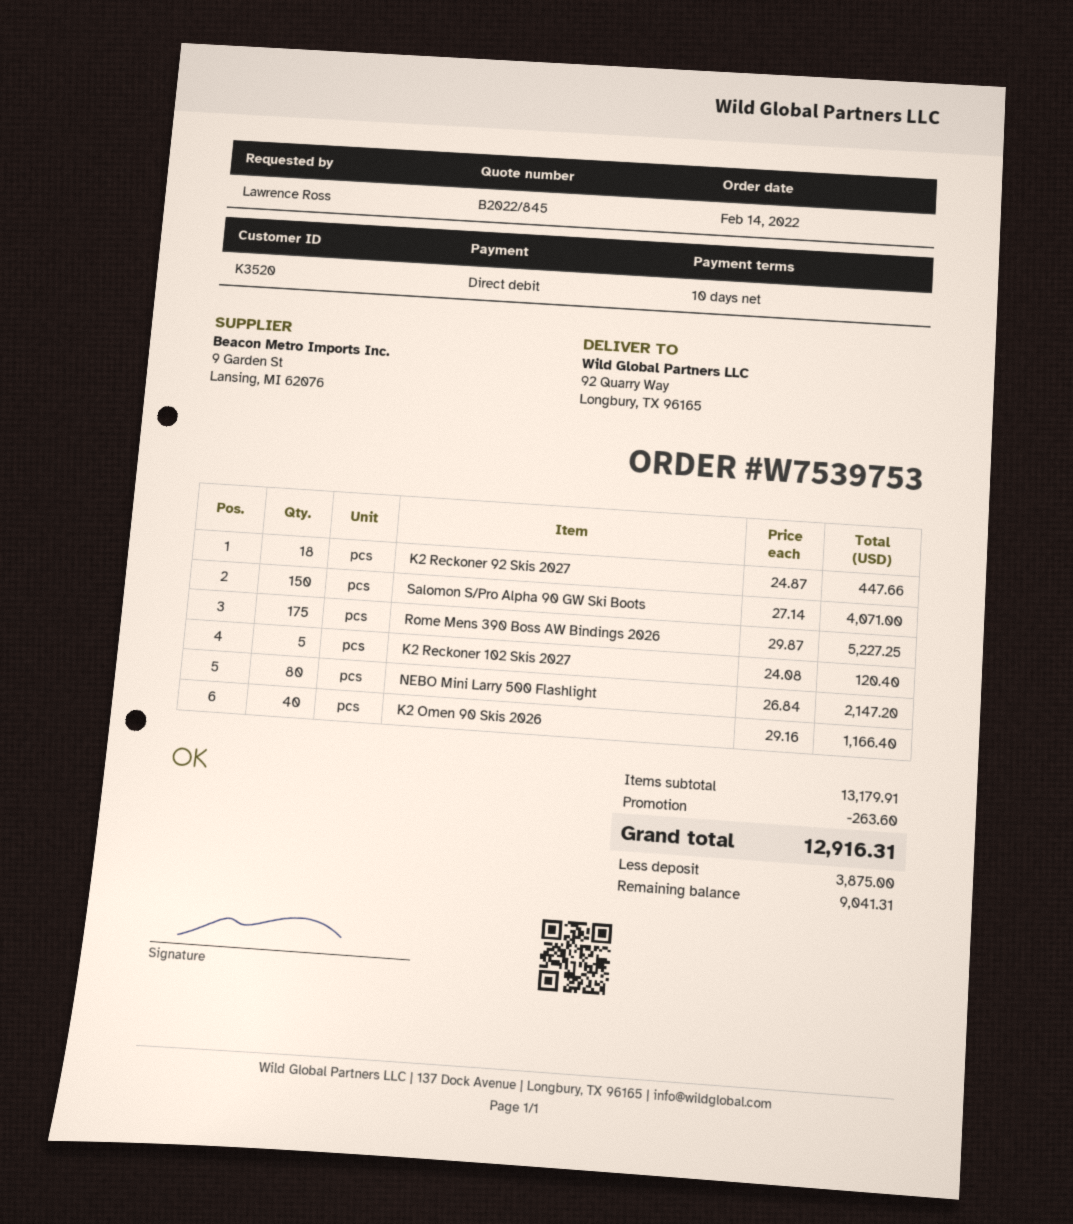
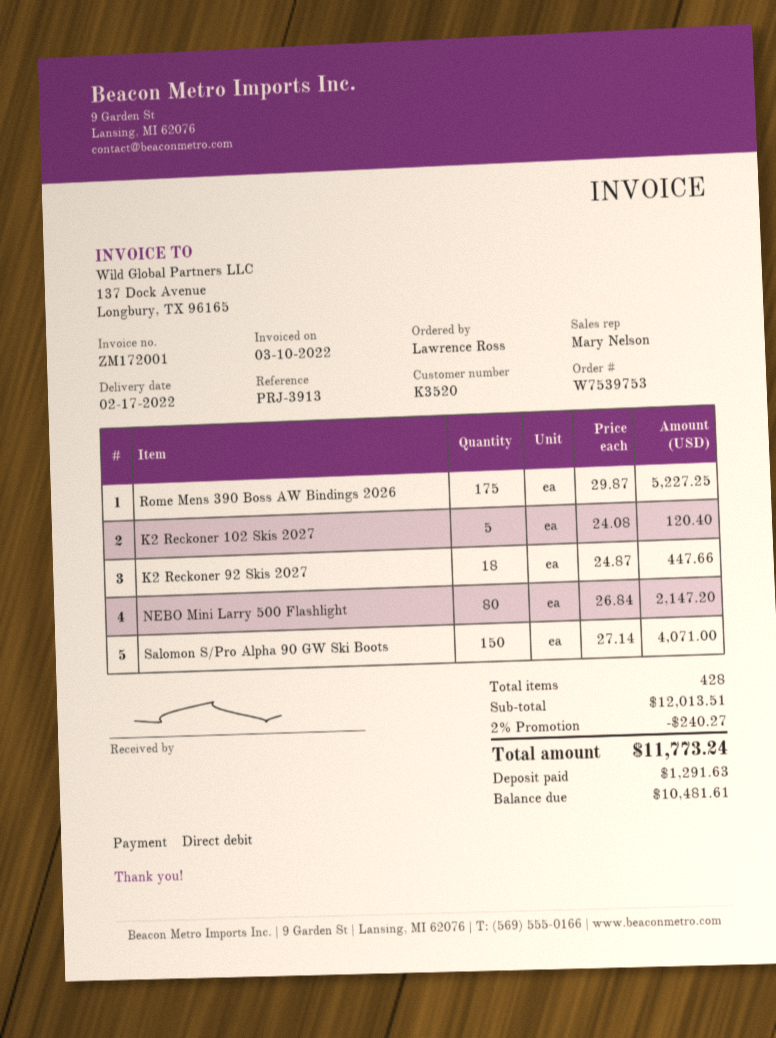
K2 Omen 90 Skis 2026: 40 x 29.16 = 1166.40 -> none
subtotal: 13179.91 -> 12013.51
discount: 263.60 -> 240.27
total: 12916.31 -> 11773.24
deposit: 3875.00 -> 1291.63
balance: 9041.31 -> 10481.61

